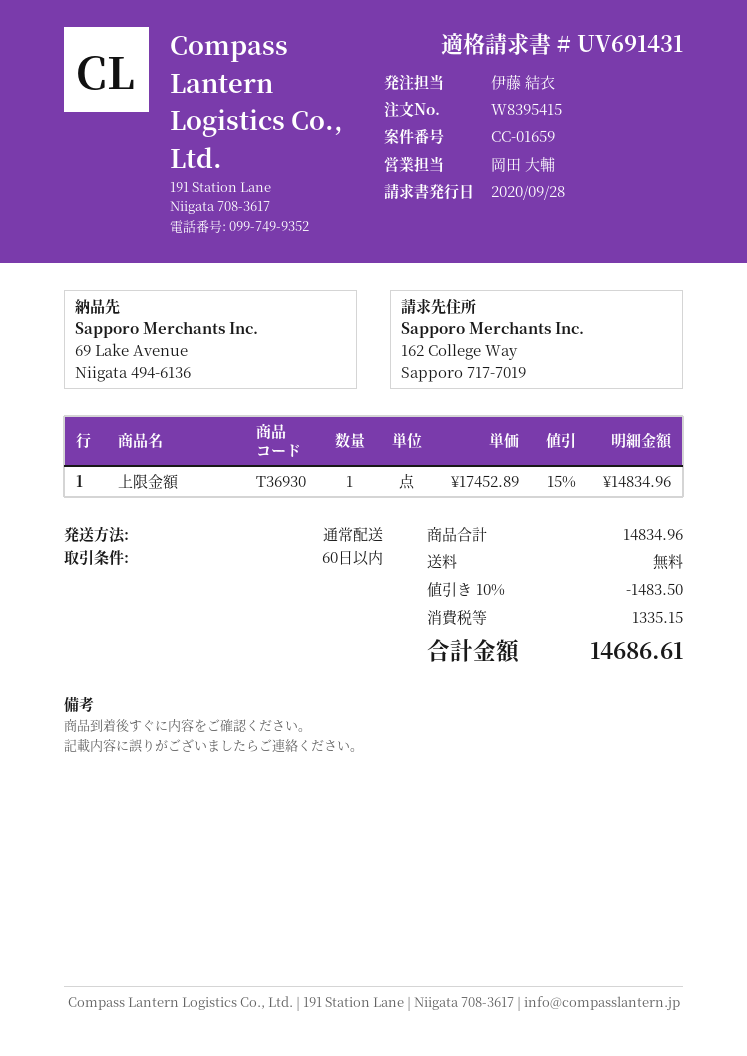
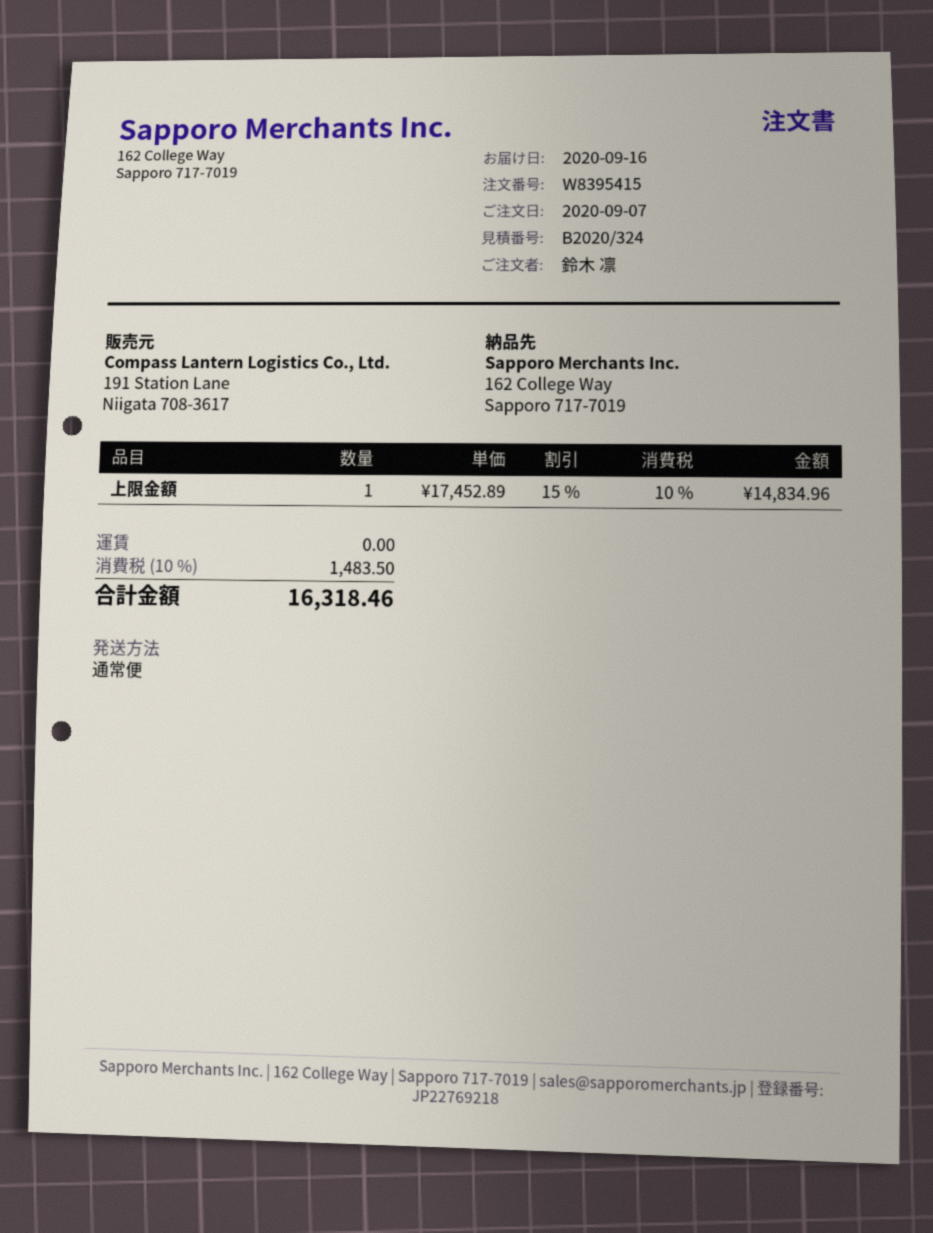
ordered by: 伊藤 結衣 -> 鈴木 凛
ship to: 69 Lake Avenue, Niigata 494-6136 -> 162 College Way, Sapporo 717-7019
discount: 10% = 1483.50 -> none
tax: 1335.15 -> 1483.50
total: 14686.61 -> 16318.46

